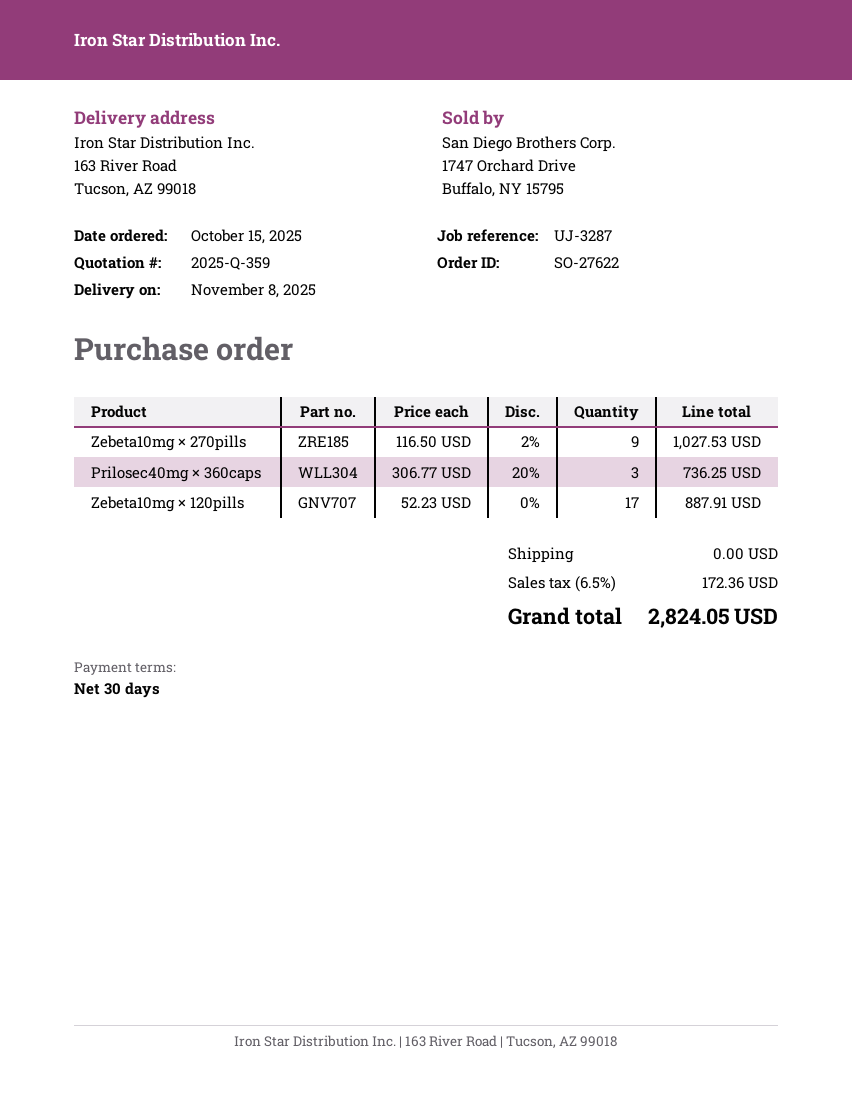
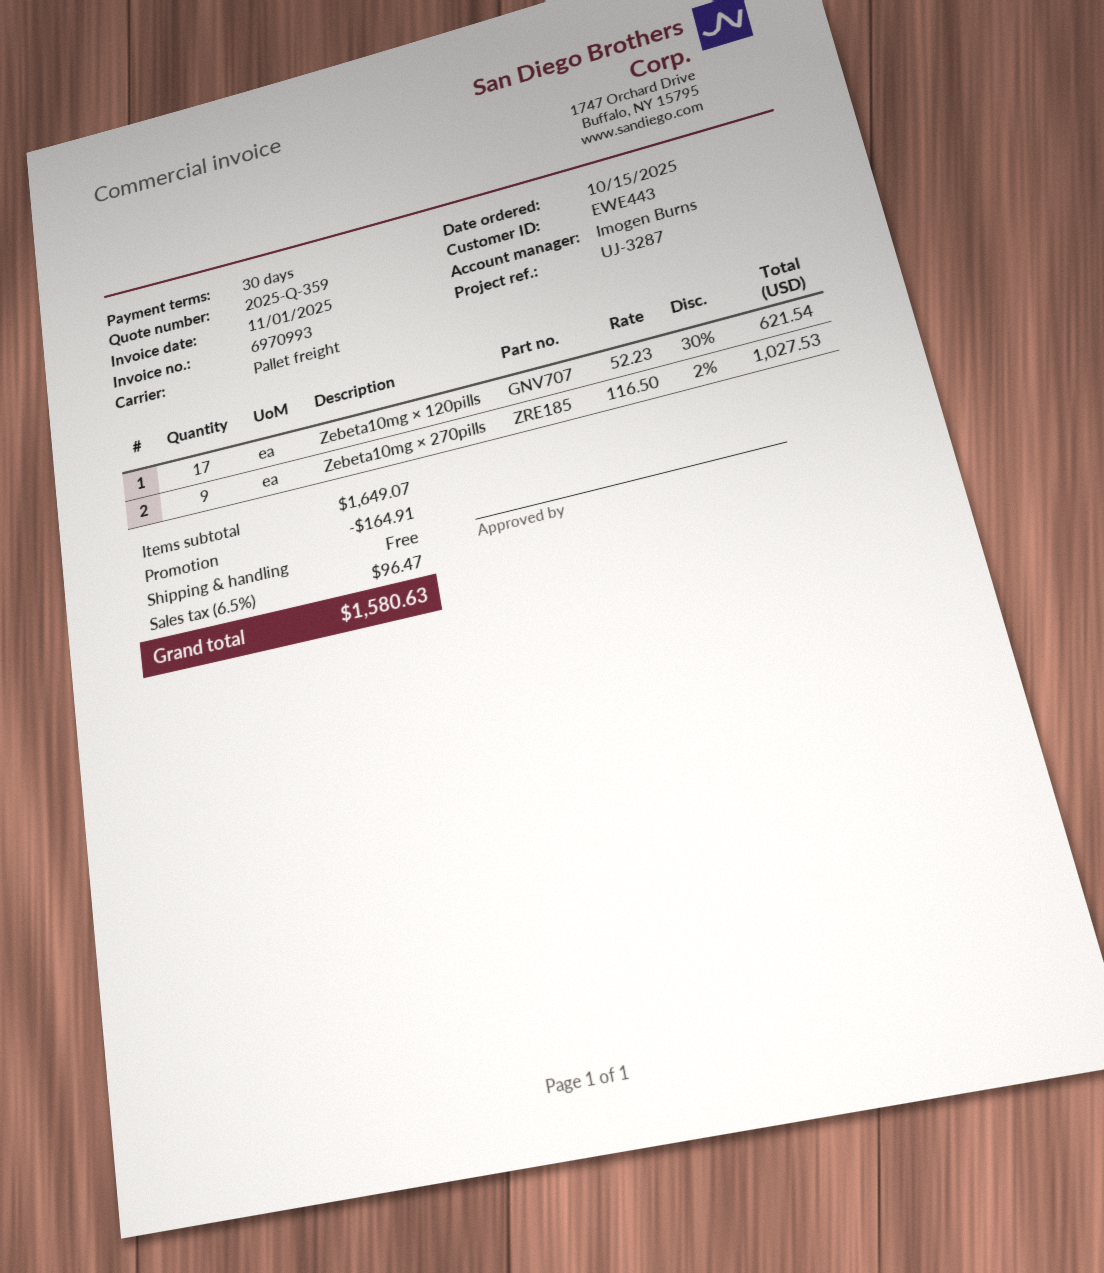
Prilosec40mg × 360caps: 3 x 306.77 - 20% = 736.25 -> none
Zebeta10mg × 120pills: 17 x 52.23 = 887.91 -> 17 x 52.23 - 30% = 621.54
discount: none -> 164.91
tax: 6.5% = 172.36 -> 6.5% = 96.47
total: 2824.05 -> 1580.63

